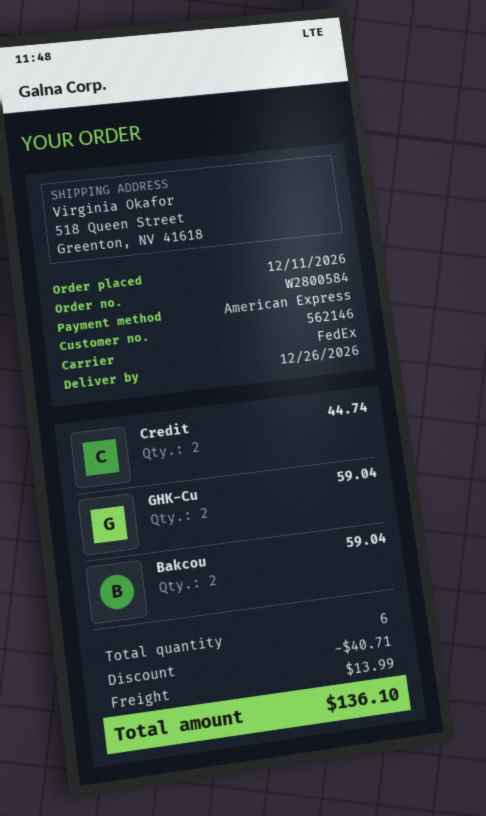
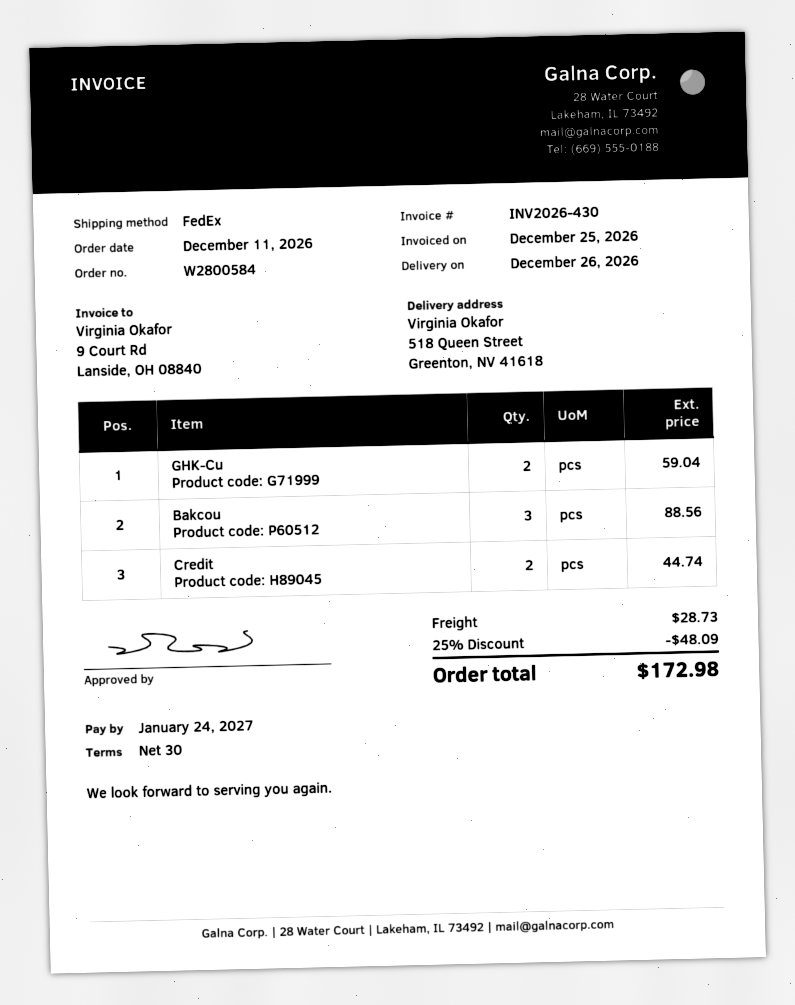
Bakcou: 2 for 59.04 -> 3 for 88.56
discount: 40.71 -> 48.09
shipping: 13.99 -> 28.73
total: 136.10 -> 172.98

